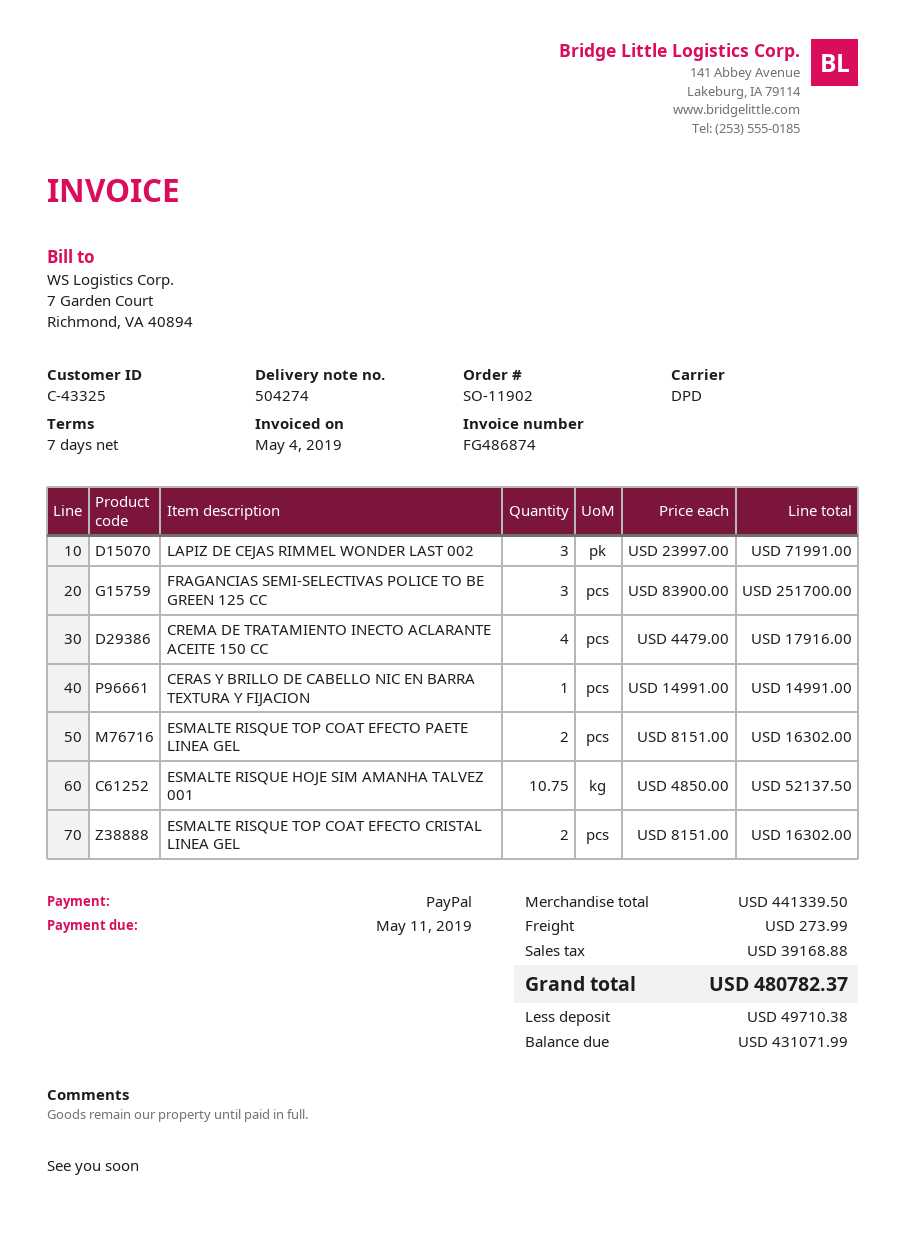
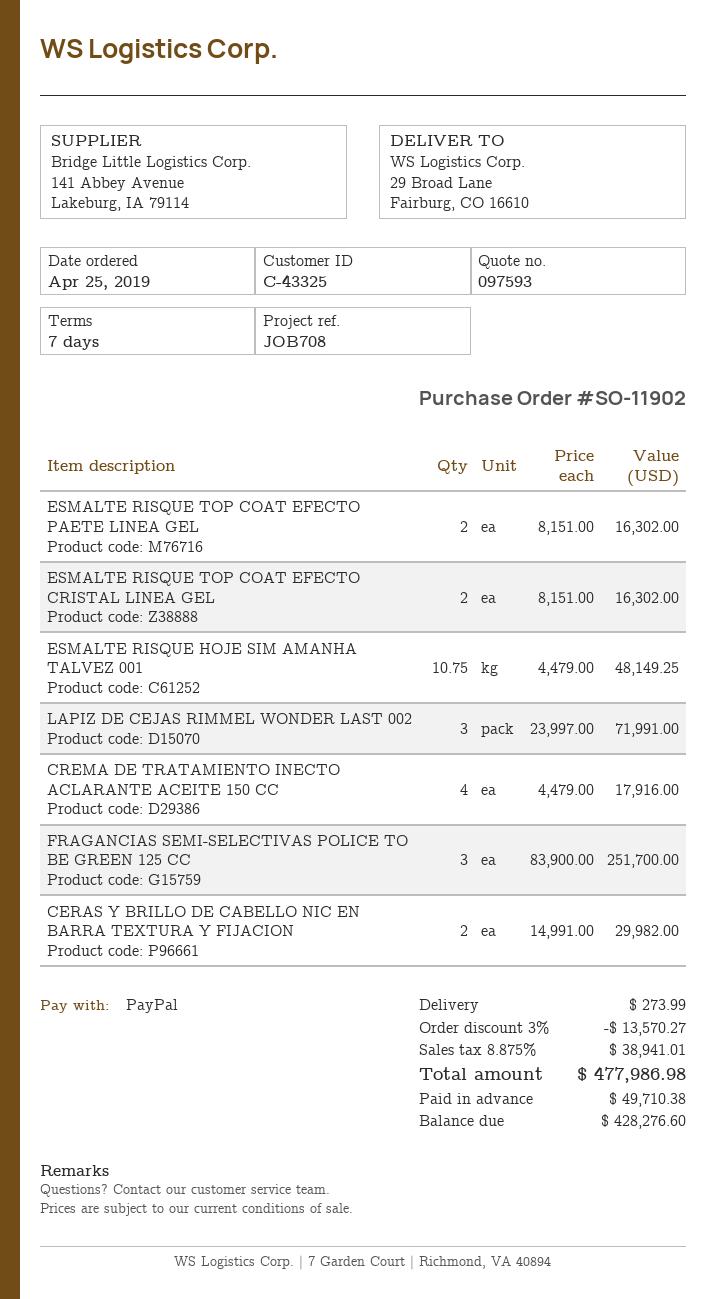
CERAS Y BRILLO DE CABELLO NIC EN BARRA TEXTURA Y FIJACION: 1 x 14991.00 = 14991.00 -> 2 x 14991.00 = 29982.00
ESMALTE RISQUE HOJE SIM AMANHA TALVEZ 001: 10.75 x 4850.00 = 52137.50 -> 10.75 x 4479.00 = 48149.25
discount: none -> 3% = 13570.27
tax: 39168.88 -> 38941.01
total: 480782.37 -> 477986.98
balance: 431071.99 -> 428276.60

